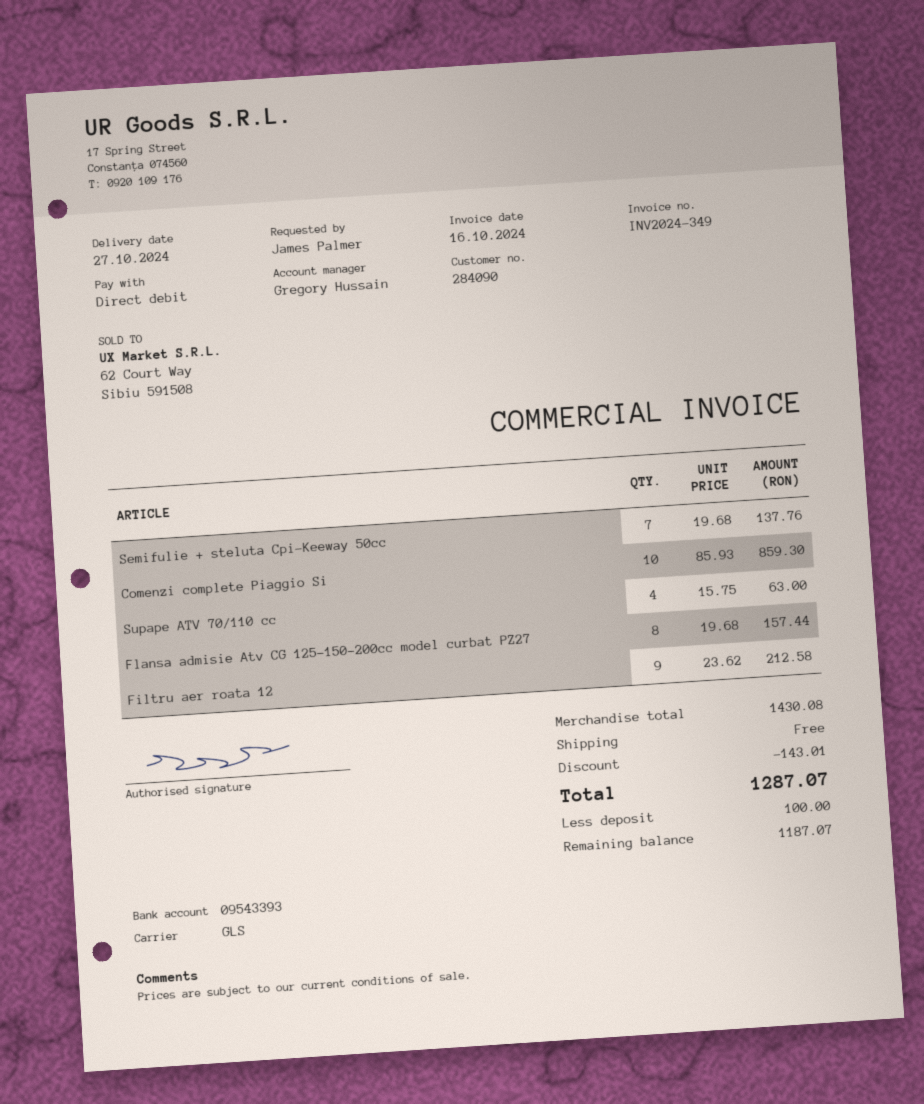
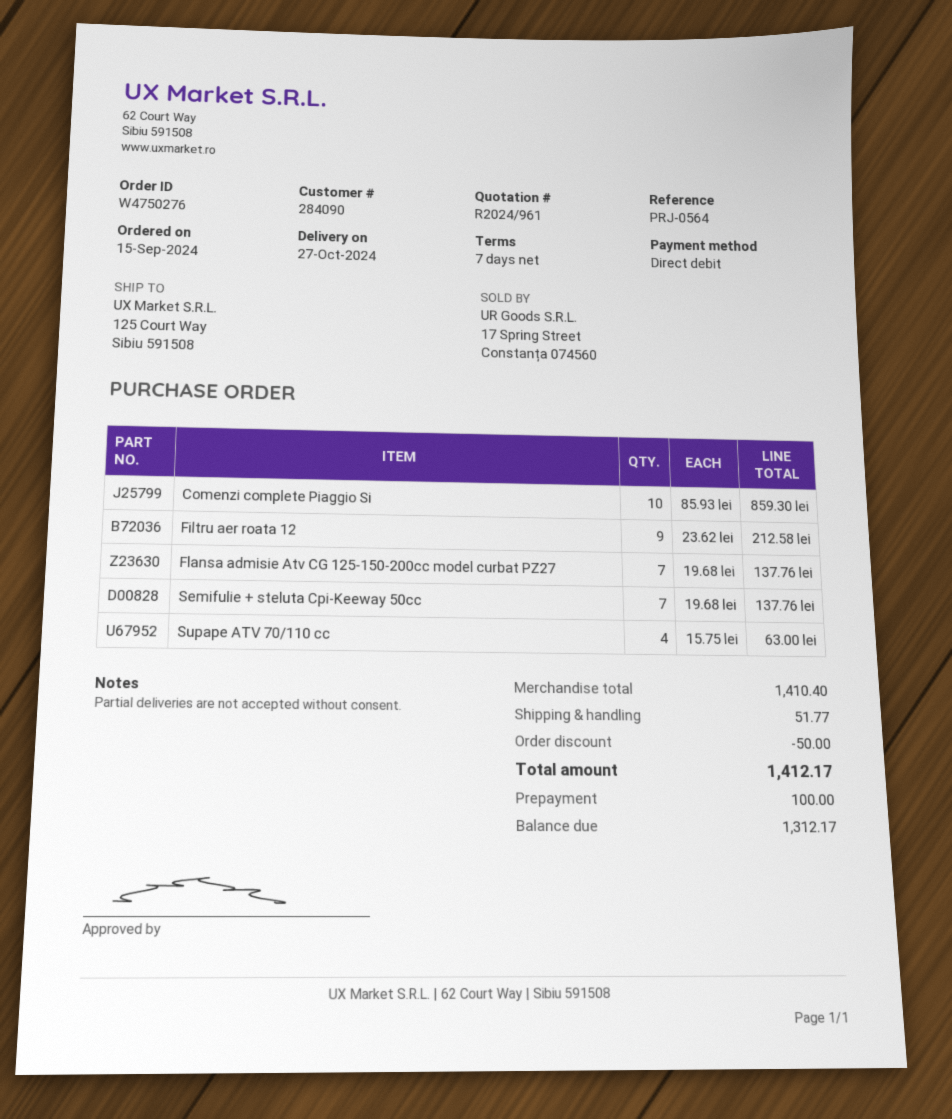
Flansa admisie Atv CG 125-150-200cc model curbat PZ27: 8 x 19.68 = 157.44 -> 7 x 19.68 = 137.76
subtotal: 1430.08 -> 1410.40
discount: 143.01 -> 50.00
shipping: 0.00 -> 51.77
total: 1287.07 -> 1412.17
balance: 1187.07 -> 1312.17

